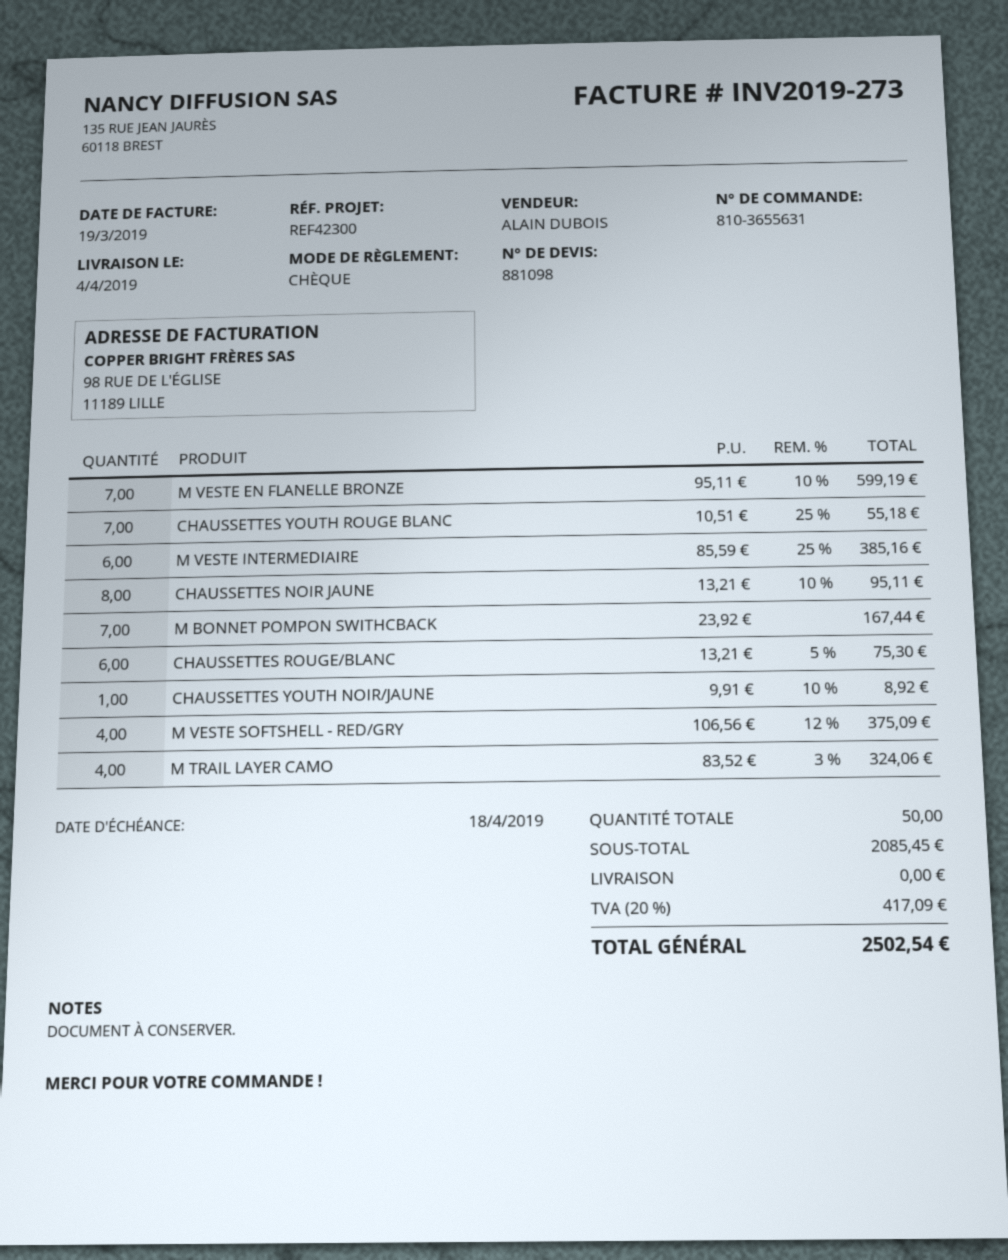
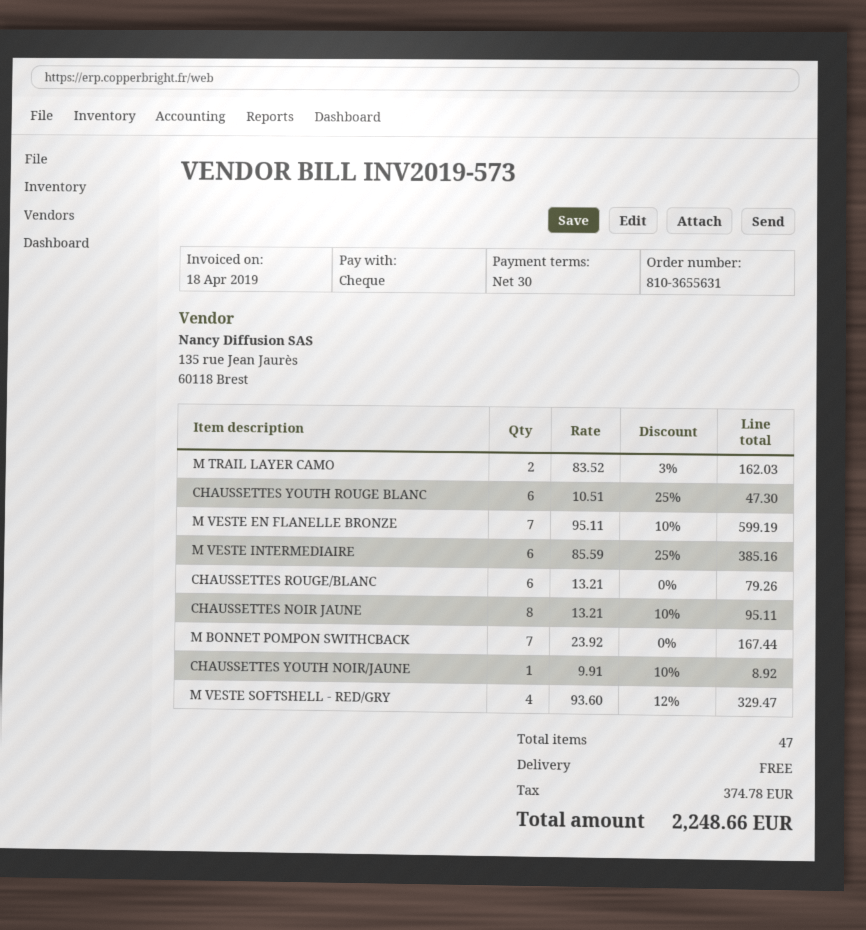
invoice number: INV2019-273 -> INV2019-573
invoice date: 2019-03-19 -> 2019-04-18
CHAUSSETTES YOUTH ROUGE BLANC: 7 x 10.51 - 25% = 55.18 -> 6 x 10.51 - 25% = 47.30
CHAUSSETTES ROUGE/BLANC: 6 x 13.21 - 5% = 75.30 -> 6 x 13.21 = 79.26
M VESTE SOFTSHELL - RED/GRY: 4 x 106.56 - 12% = 375.09 -> 4 x 93.60 - 12% = 329.47
M TRAIL LAYER CAMO: 4 x 83.52 - 3% = 324.06 -> 2 x 83.52 - 3% = 162.03
total quantity: 50 -> 47
tax: 417.09 -> 374.78
total: 2502.54 -> 2248.66

